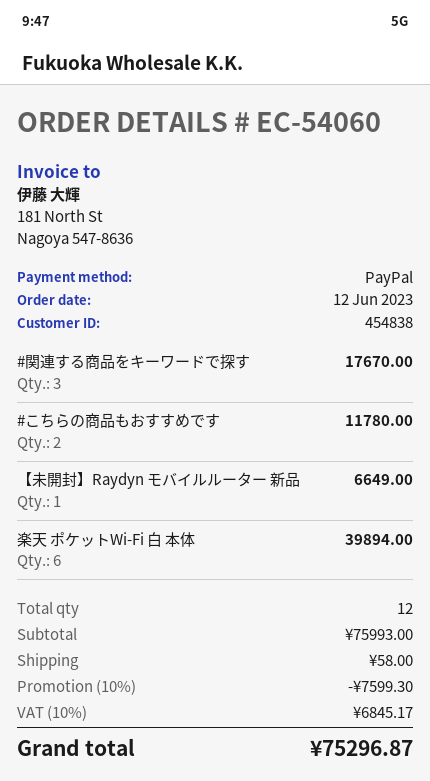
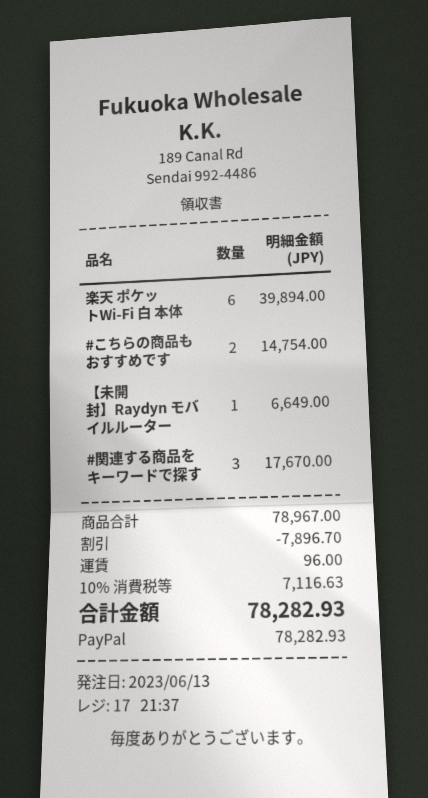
order date: 2023-06-12 -> 2023-06-13
#こちらの商品もおすすめです: 2 for 11780.00 -> 2 for 14754.00
subtotal: 75993.00 -> 78967.00
discount: 7599.30 -> 7896.70
shipping: 58.00 -> 96.00
tax: 10% = 6845.17 -> 10% = 7116.63
total: 75296.87 -> 78282.93

